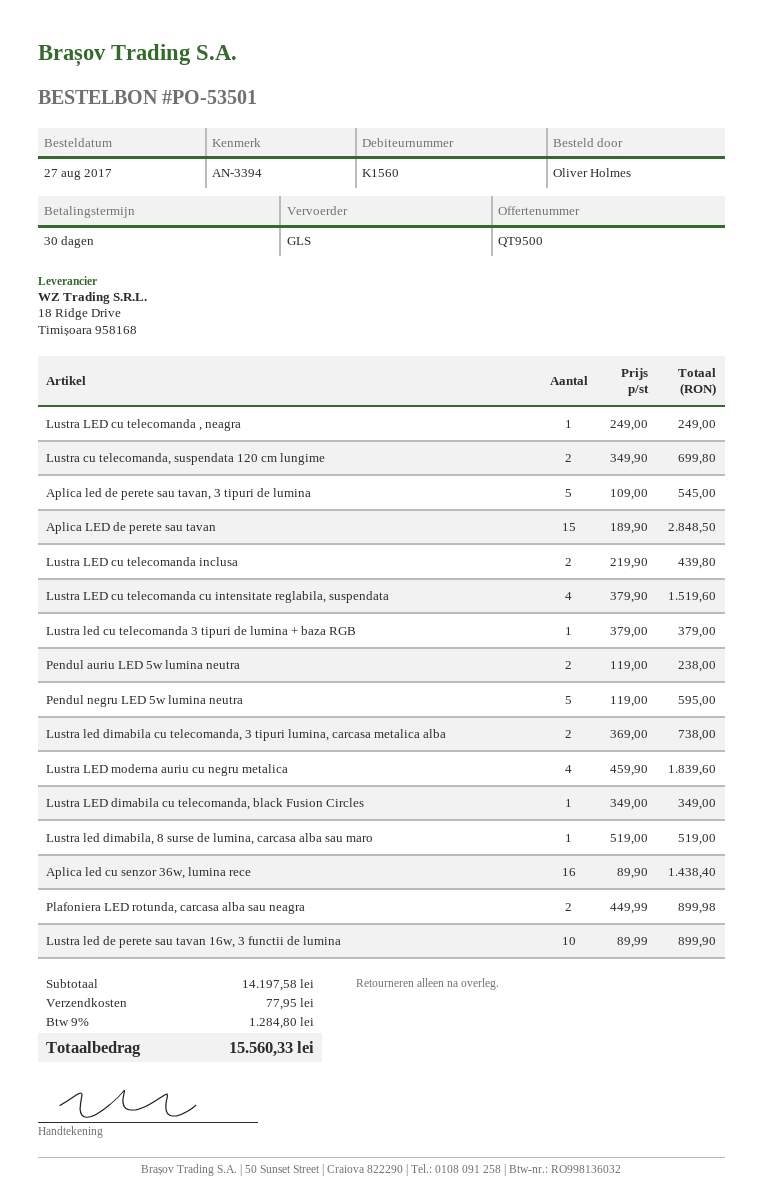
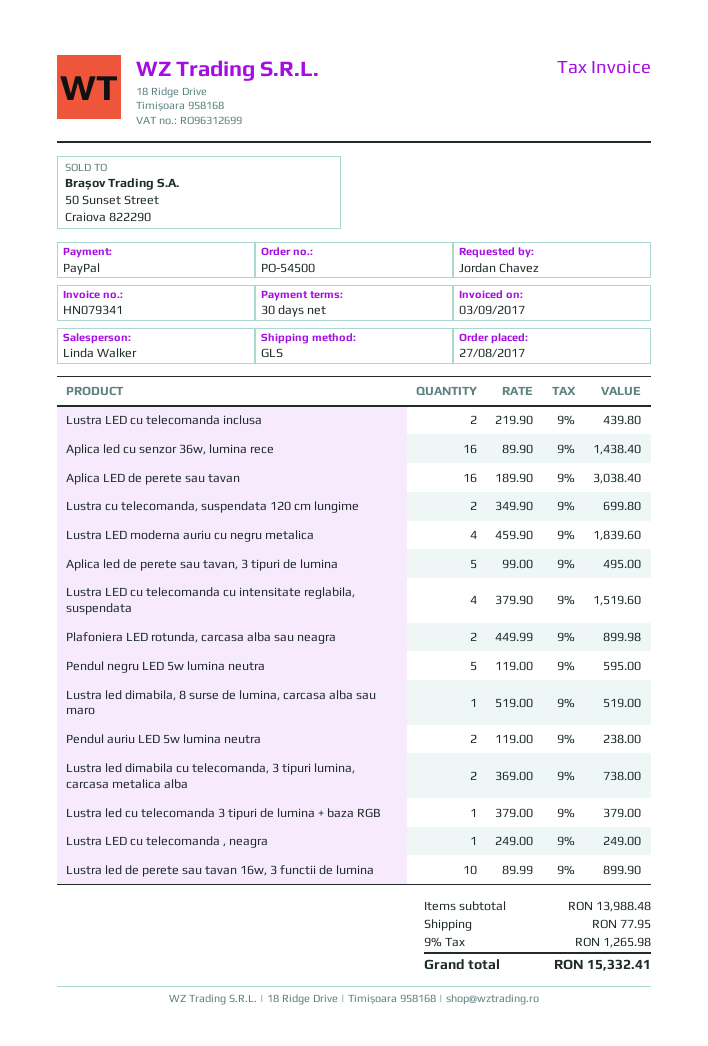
order number: PO-53501 -> PO-54500
ordered by: Oliver Holmes -> Jordan Chavez
Aplica led de perete sau tavan, 3 tipuri de lumina: 5 x 109.00 = 545.00 -> 5 x 99.00 = 495.00
Aplica LED de perete sau tavan: 15 x 189.90 = 2848.50 -> 16 x 189.90 = 3038.40
Lustra LED dimabila cu telecomanda, black Fusion Circles: 1 x 349.00 = 349.00 -> none
subtotal: 14197.58 -> 13988.48
tax: 9% = 1284.80 -> 9% = 1265.98
total: 15560.33 -> 15332.41

